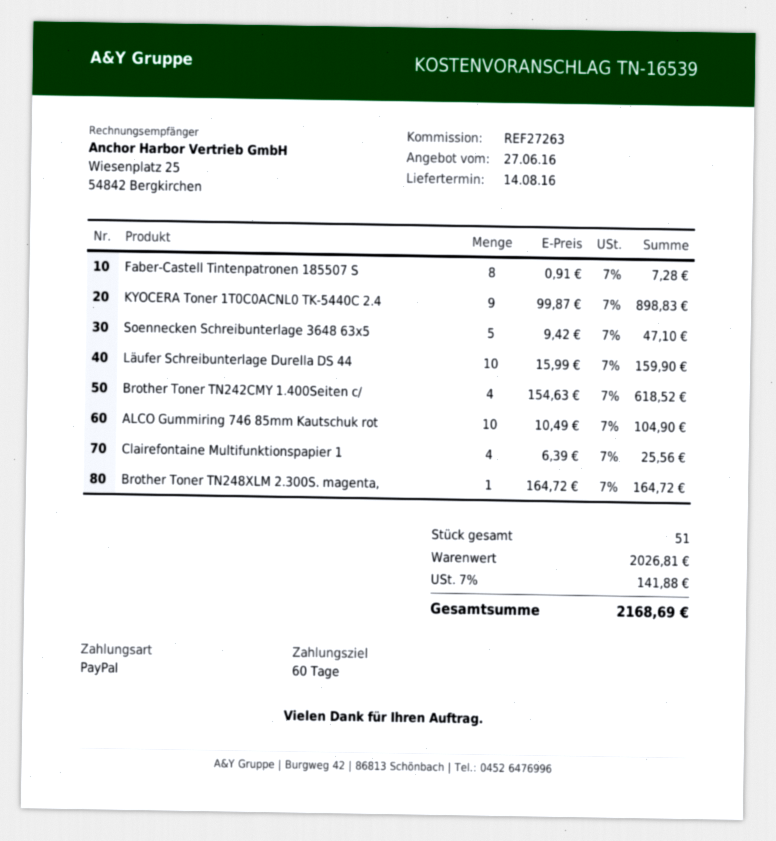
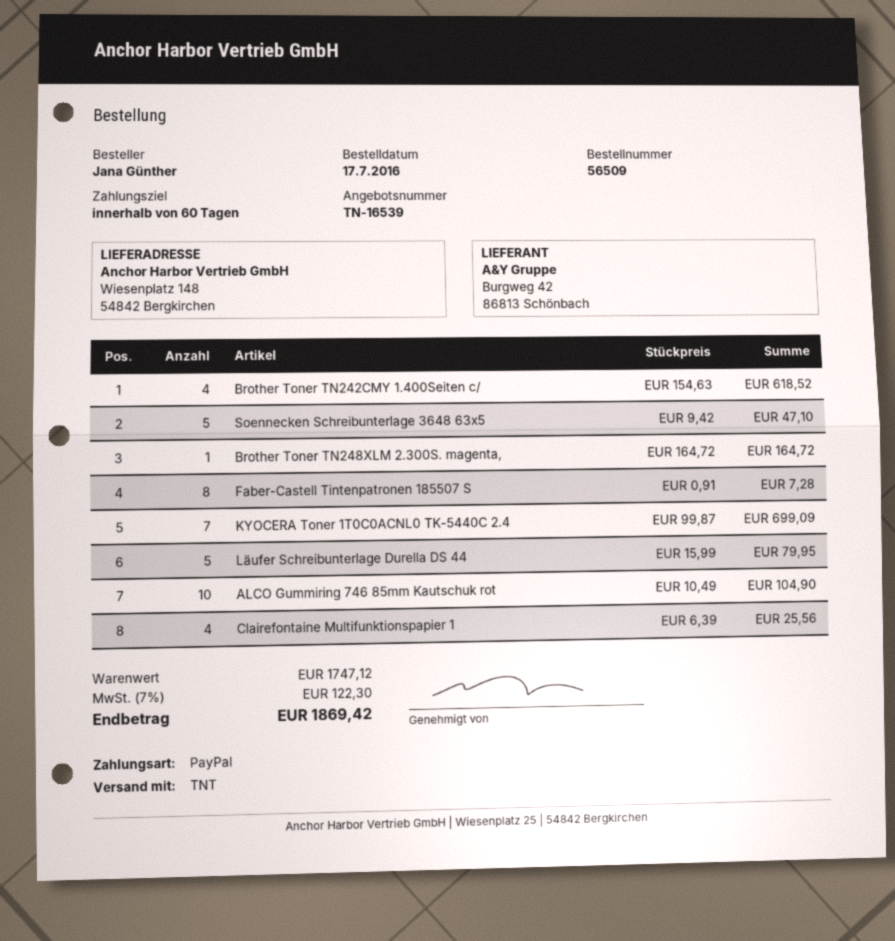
KYOCERA Toner 1T0C0ACNL0 TK-5440C 2.4: 9 x 99.87 = 898.83 -> 7 x 99.87 = 699.09
Läufer Schreibunterlage Durella DS 44: 10 x 15.99 = 159.90 -> 5 x 15.99 = 79.95
subtotal: 2026.81 -> 1747.12
tax: 7% = 141.88 -> 7% = 122.30
total: 2168.69 -> 1869.42

